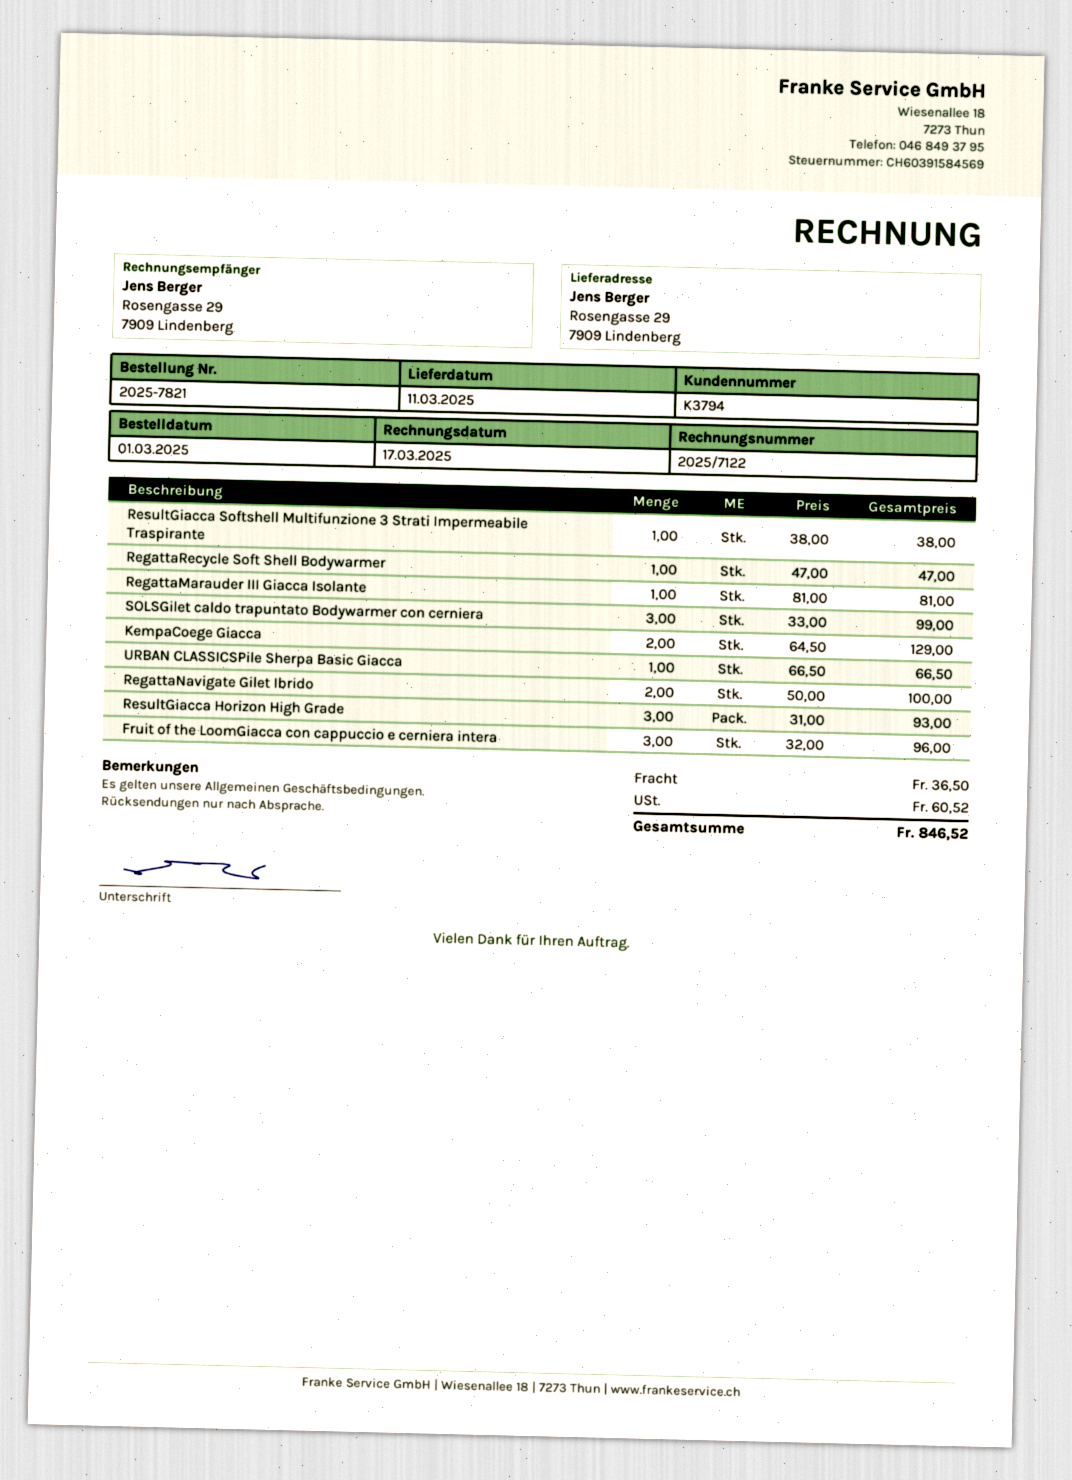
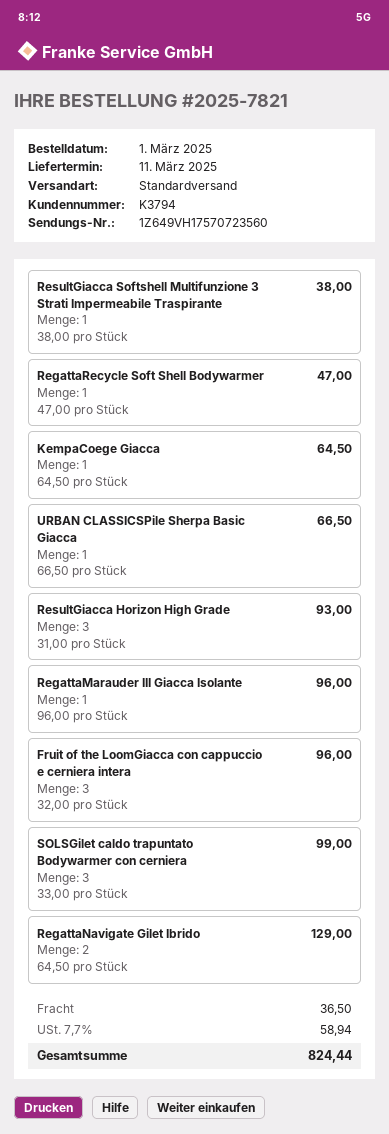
RegattaMarauder III Giacca Isolante: 1 x 81.00 = 81.00 -> 1 x 96.00 = 96.00
KempaCoege Giacca: 2 x 64.50 = 129.00 -> 1 x 64.50 = 64.50
RegattaNavigate Gilet Ibrido: 2 x 50.00 = 100.00 -> 2 x 64.50 = 129.00
tax: 60.52 -> 58.94
total: 846.52 -> 824.44

